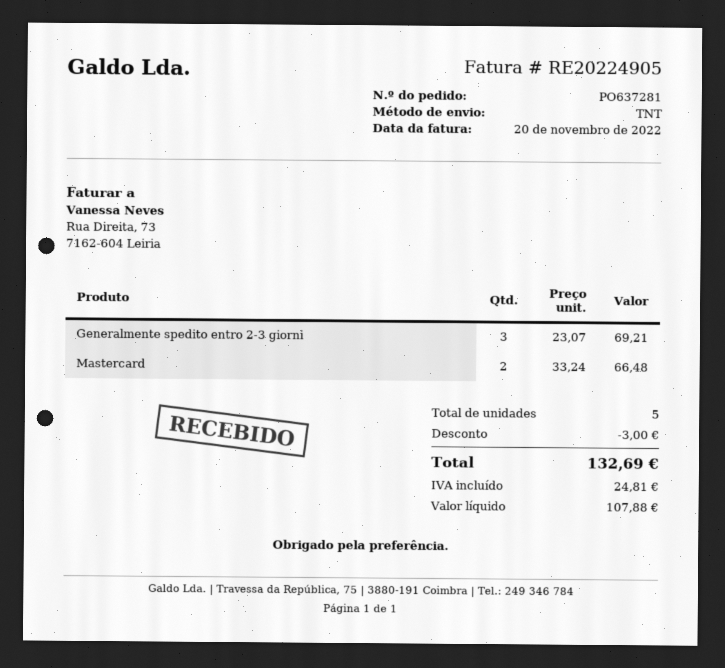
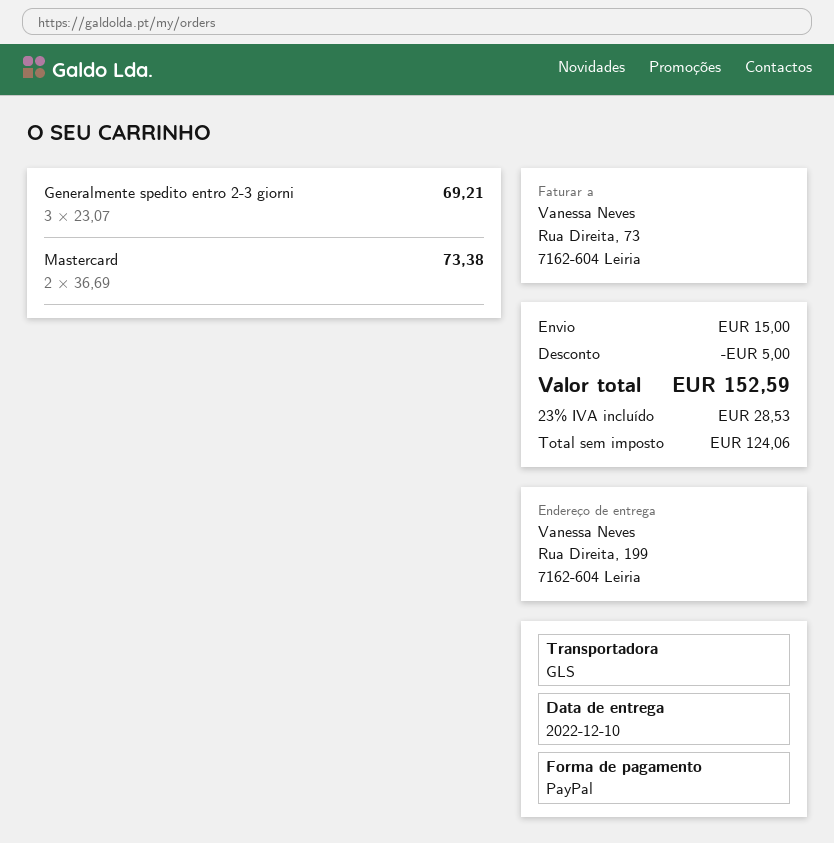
shipping method: TNT -> GLS
Mastercard: 2 x 33.24 = 66.48 -> 2 x 36.69 = 73.38
discount: 3.00 -> 5.00
shipping: none -> 15.00
net: 107.88 -> 124.06
tax: 24.81 -> 28.53
total: 132.69 -> 152.59

